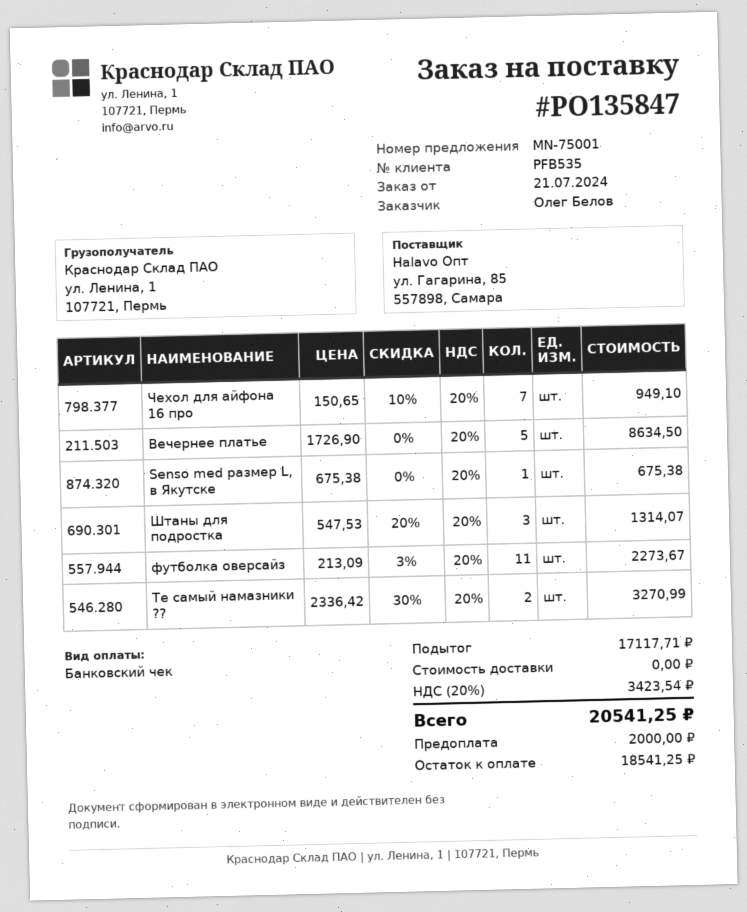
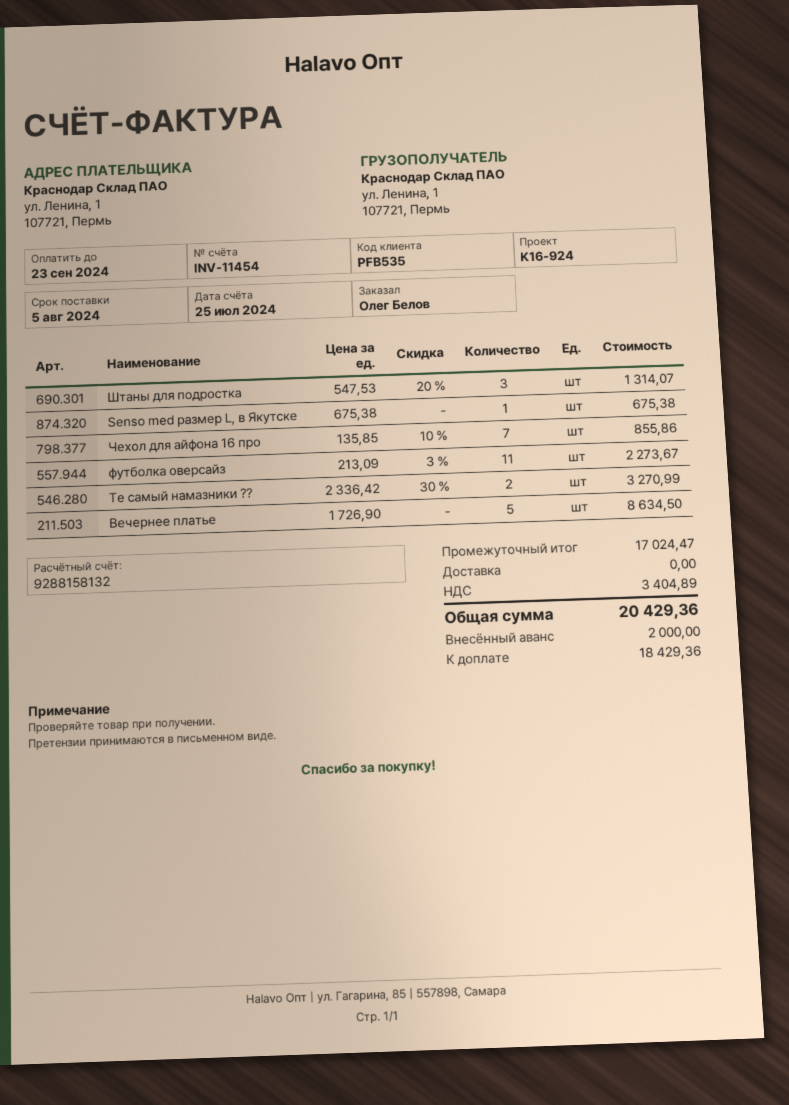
Чехол для айфона 16 про: 7 x 150.65 - 10% = 949.10 -> 7 x 135.85 - 10% = 855.86
subtotal: 17117.71 -> 17024.47
tax: 3423.54 -> 3404.89
total: 20541.25 -> 20429.36
balance: 18541.25 -> 18429.36

